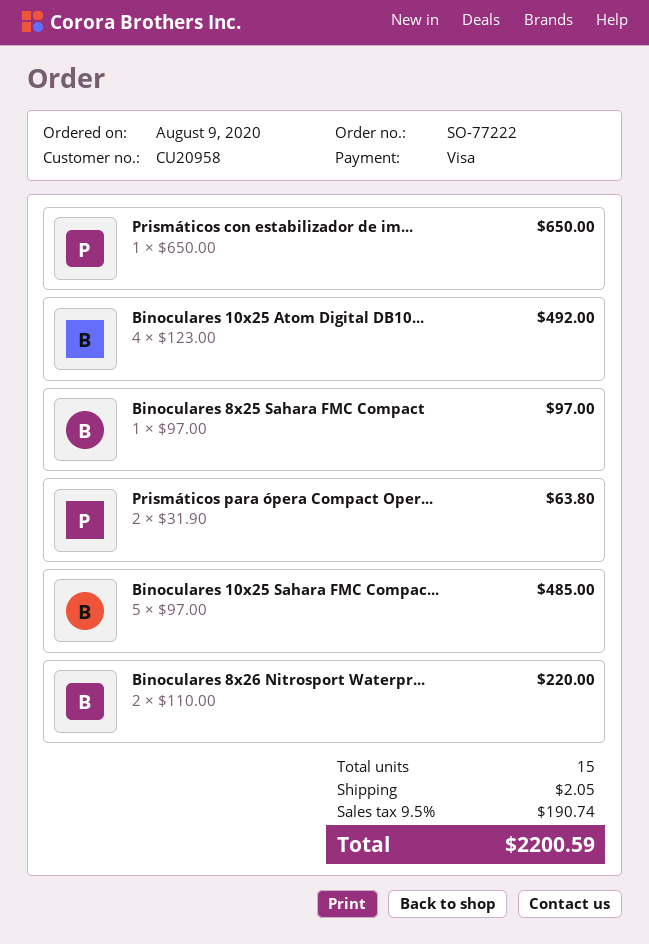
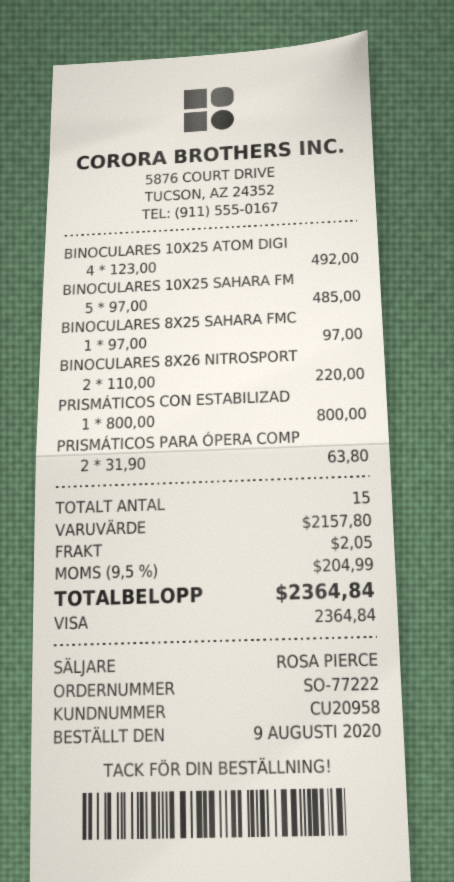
Prismáticos con estabilizador de im...: 1 x 650.00 = 650.00 -> 1 x 800.00 = 800.00
tax: 9.5% = 190.74 -> 9.5% = 204.99
total: 2200.59 -> 2364.84

